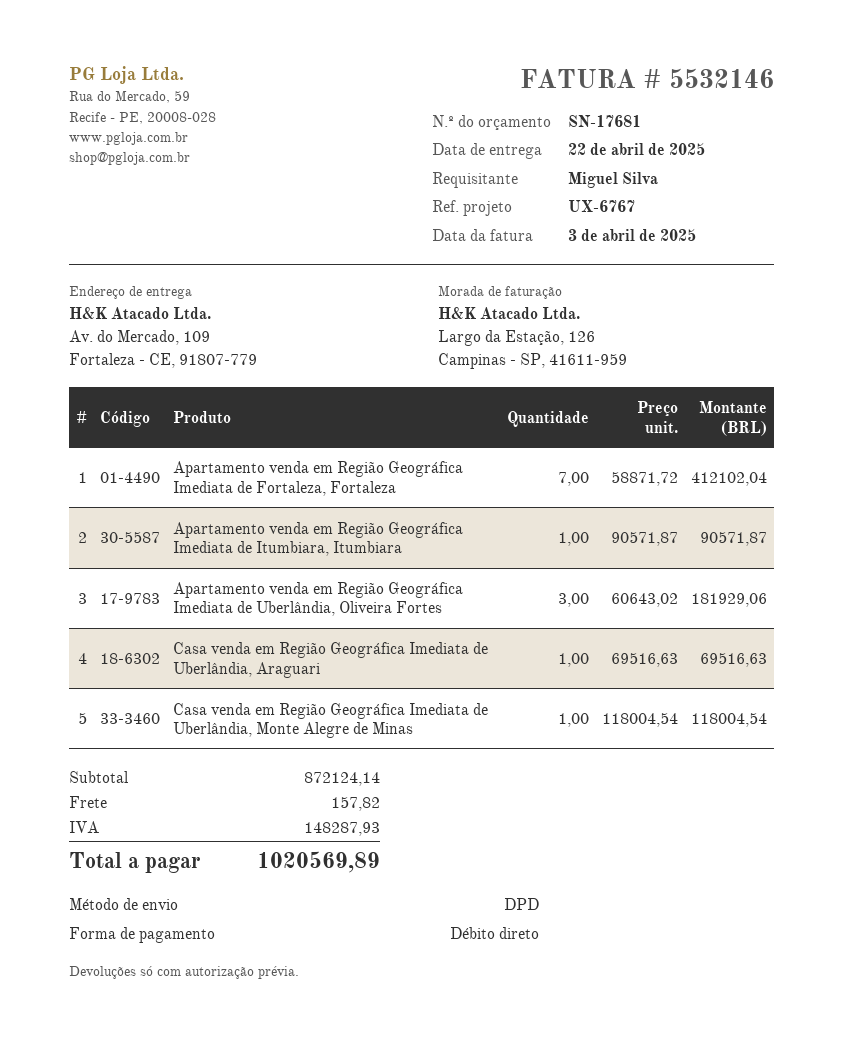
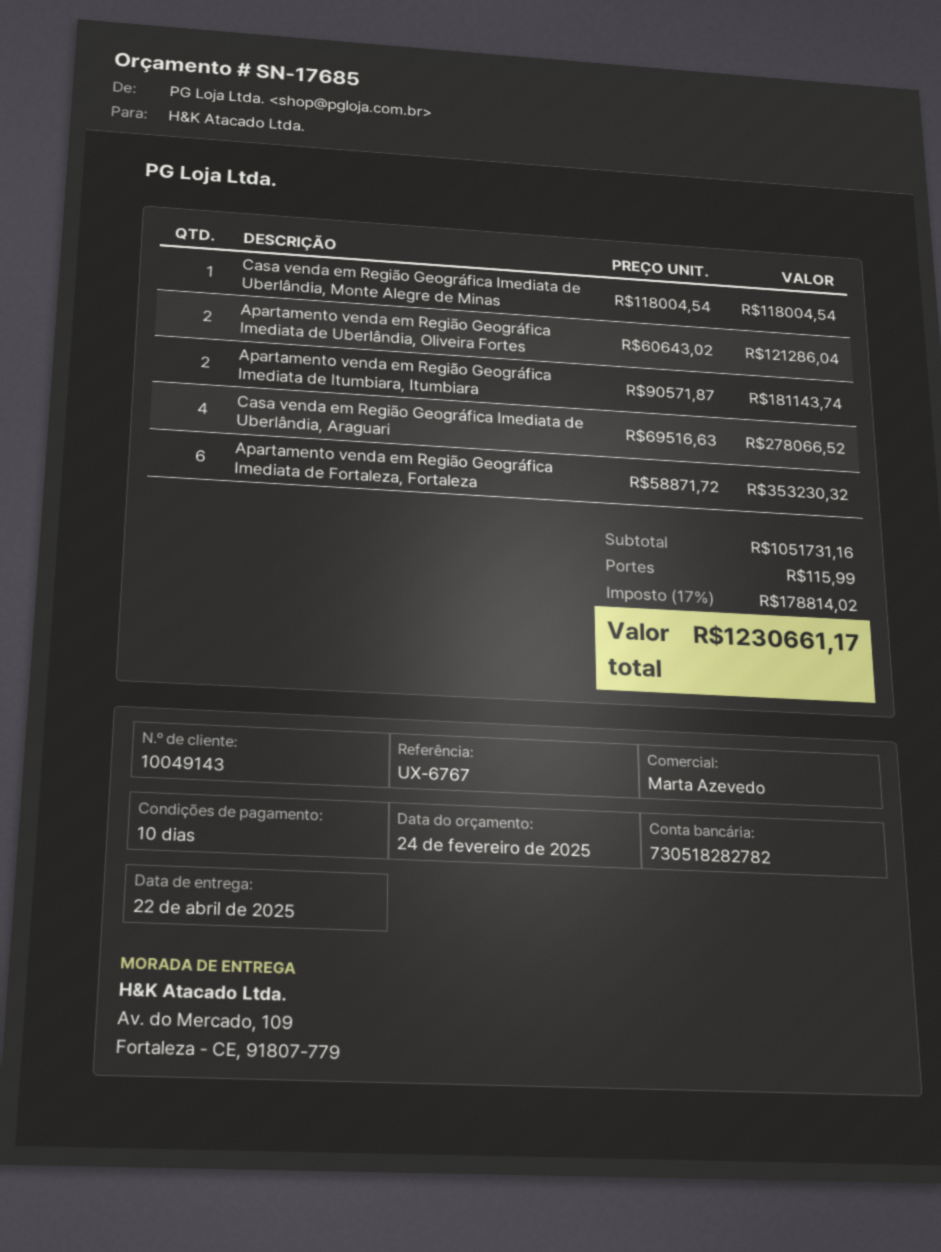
quote number: SN-17681 -> SN-17685
Apartamento venda em Região Geográfica Imediata de Fortaleza, Fortaleza: 7 x 58871.72 = 412102.04 -> 6 x 58871.72 = 353230.32
Apartamento venda em Região Geográfica Imediata de Itumbiara, Itumbiara: 1 x 90571.87 = 90571.87 -> 2 x 90571.87 = 181143.74
Apartamento venda em Região Geográfica Imediata de Uberlândia, Oliveira Fortes: 3 x 60643.02 = 181929.06 -> 2 x 60643.02 = 121286.04
Casa venda em Região Geográfica Imediata de Uberlândia, Araguari: 1 x 69516.63 = 69516.63 -> 4 x 69516.63 = 278066.52
subtotal: 872124.14 -> 1051731.16
shipping: 157.82 -> 115.99
tax: 148287.93 -> 178814.02
total: 1020569.89 -> 1230661.17

